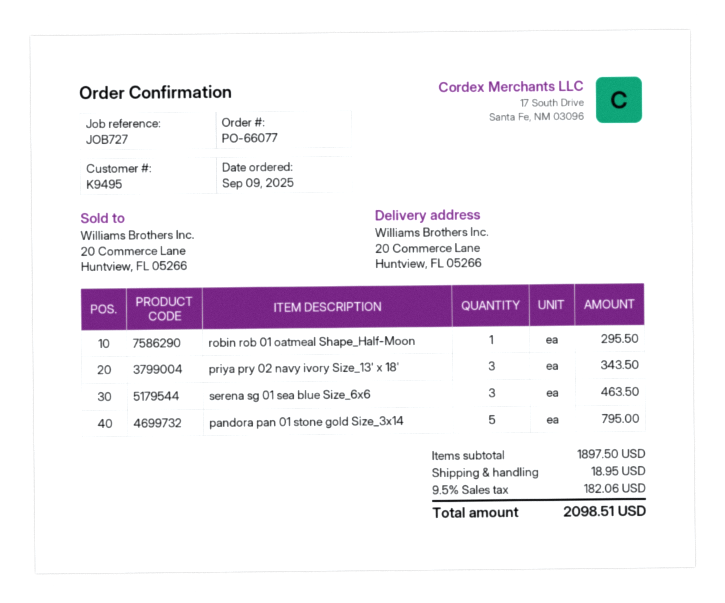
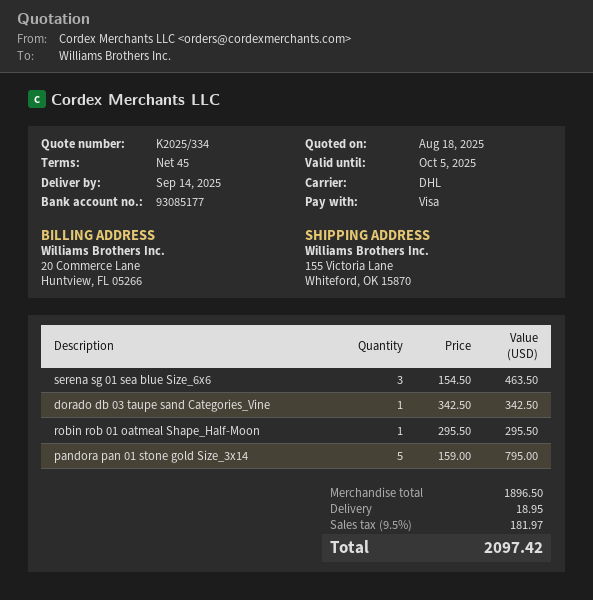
ship to: 20 Commerce Lane, Huntview, FL 05266 -> 155 Victoria Lane, Whiteford, OK 15870
priya pry 02 navy ivory Size_13' x 18': 3 for 343.50 -> none
dorado db 03 taupe sand Categories_Vine: none -> 1 for 342.50
subtotal: 1897.50 -> 1896.50
tax: 9.5% = 182.06 -> 9.5% = 181.97
total: 2098.51 -> 2097.42

